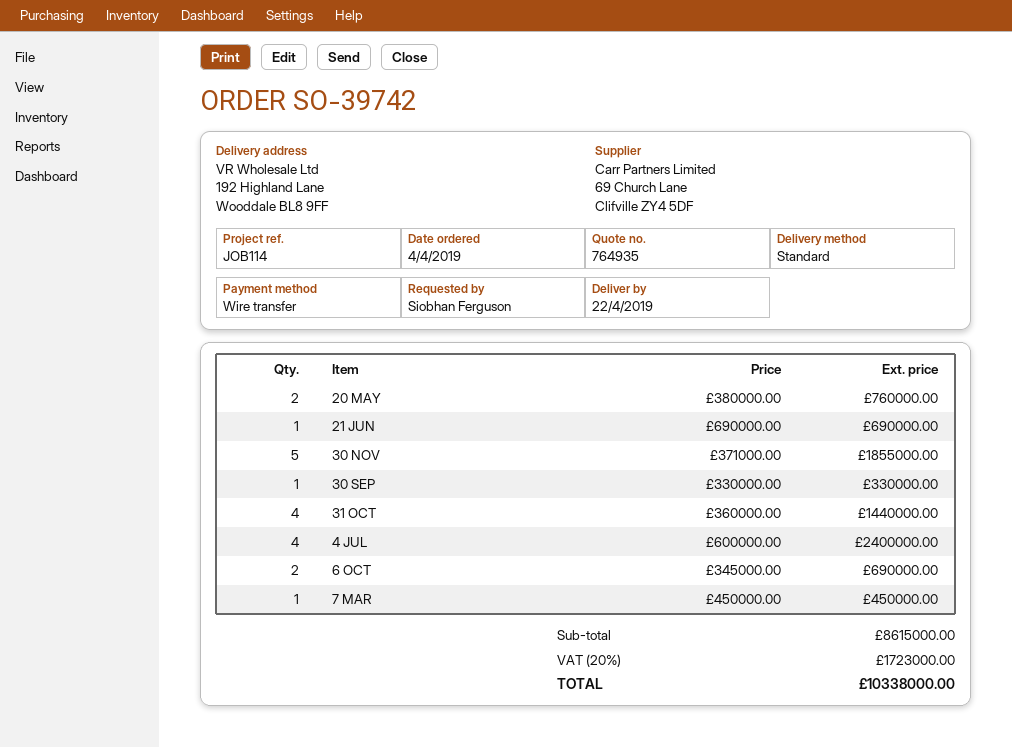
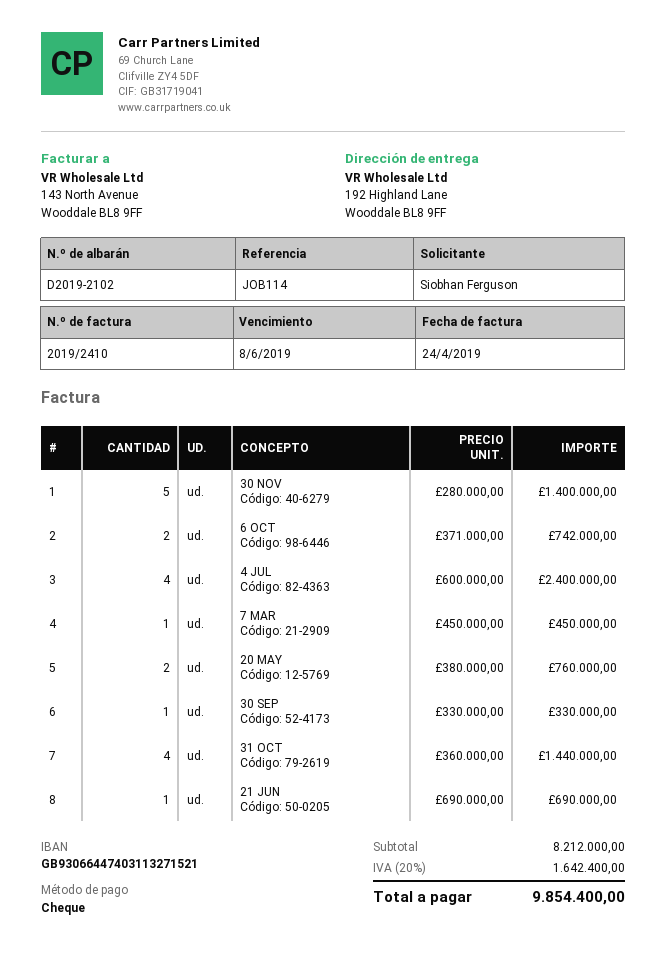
payment method: bank transfer -> cheque
30 NOV: 5 x 371000.00 = 1855000.00 -> 5 x 280000.00 = 1400000.00
6 OCT: 2 x 345000.00 = 690000.00 -> 2 x 371000.00 = 742000.00
subtotal: 8615000.00 -> 8212000.00
tax: 20% = 1723000.00 -> 20% = 1642400.00
total: 10338000.00 -> 9854400.00

